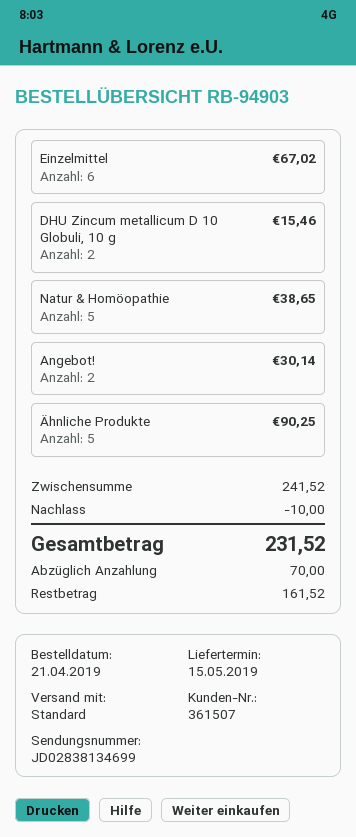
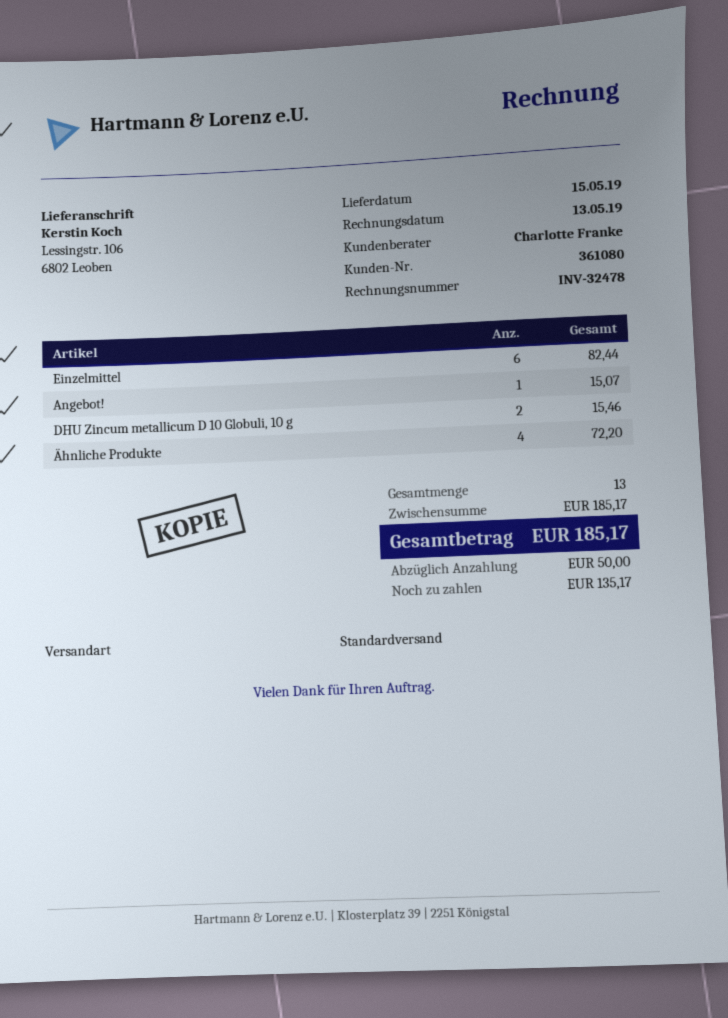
customer number: 361507 -> 361080
Einzelmittel: 6 for 67.02 -> 6 for 82.44
Natur & Homöopathie: 5 for 38.65 -> none
Angebot!: 2 for 30.14 -> 1 for 15.07
Ähnliche Produkte: 5 for 90.25 -> 4 for 72.20
subtotal: 241.52 -> 185.17
discount: 10.00 -> none
total: 231.52 -> 185.17
deposit: 70.00 -> 50.00
balance: 161.52 -> 135.17

